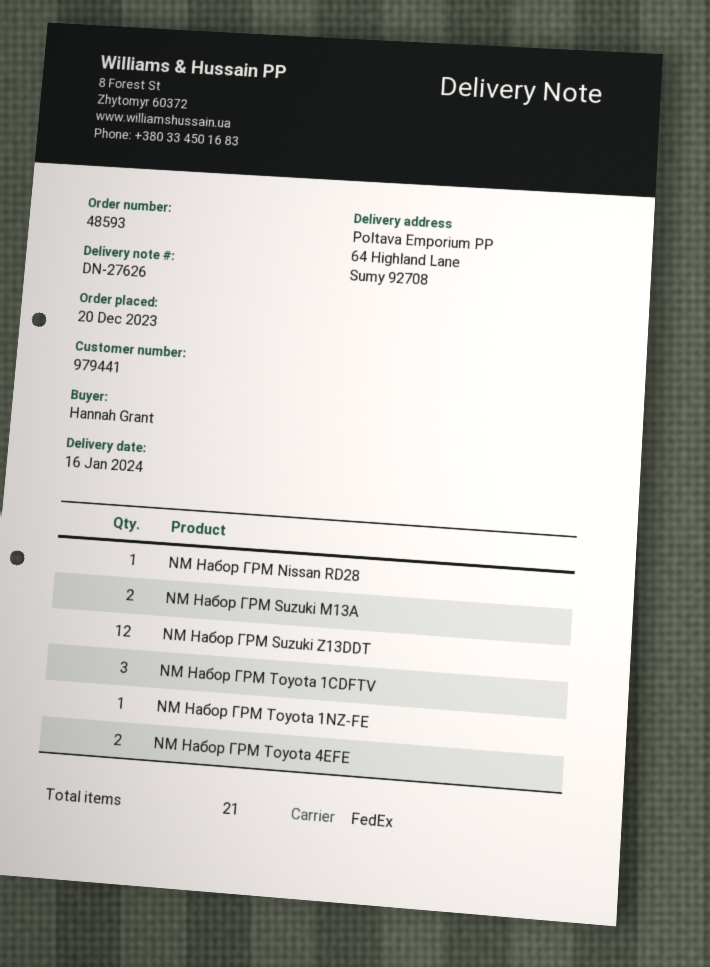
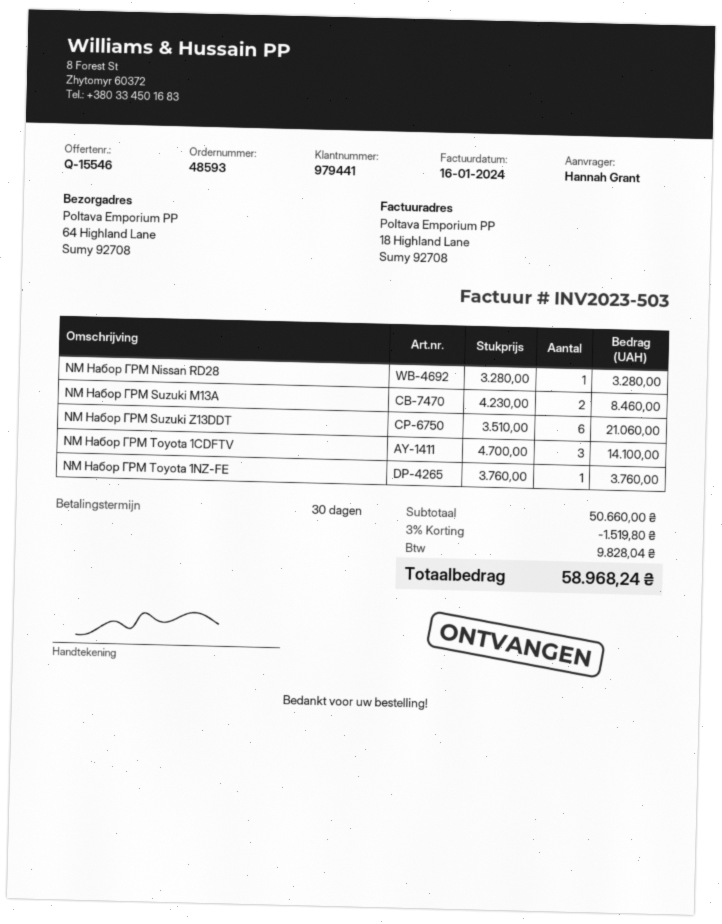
NM Набор ГРМ Suzuki Z13DDT: 12 -> 6
NM Набор ГРМ Toyota 4EFE: 2 -> none

